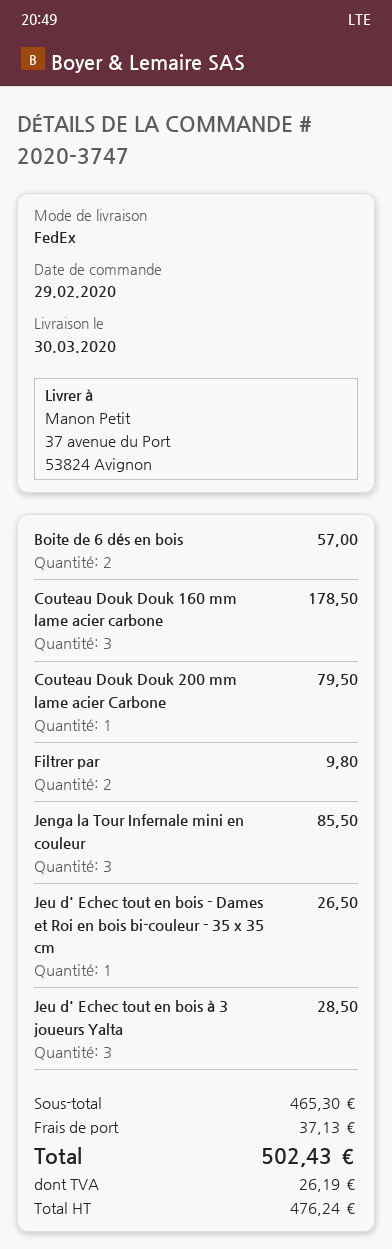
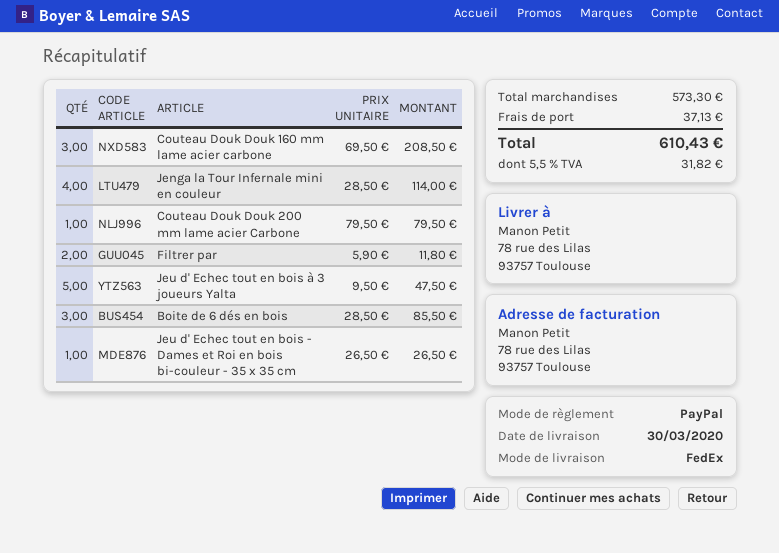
ship to: 37 avenue du Port, 53824 Avignon -> 78 rue des Lilas, 93757 Toulouse
Boite de 6 dés en bois: 2 for 57.00 -> 3 for 85.50
Couteau Douk Douk 160 mm lame acier carbone: 3 for 178.50 -> 3 for 208.50
Filtrer par: 2 for 9.80 -> 2 for 11.80
Jenga la Tour Infernale mini en couleur: 3 for 85.50 -> 4 for 114.00
Jeu d' Echec tout en bois à 3 joueurs Yalta: 3 for 28.50 -> 5 for 47.50
subtotal: 465.30 -> 573.30
tax: 26.19 -> 31.82
total: 502.43 -> 610.43

